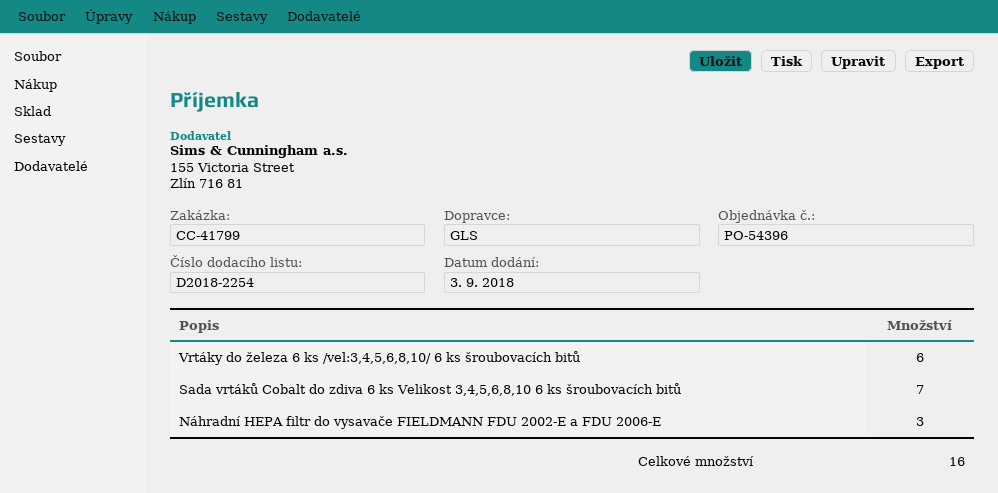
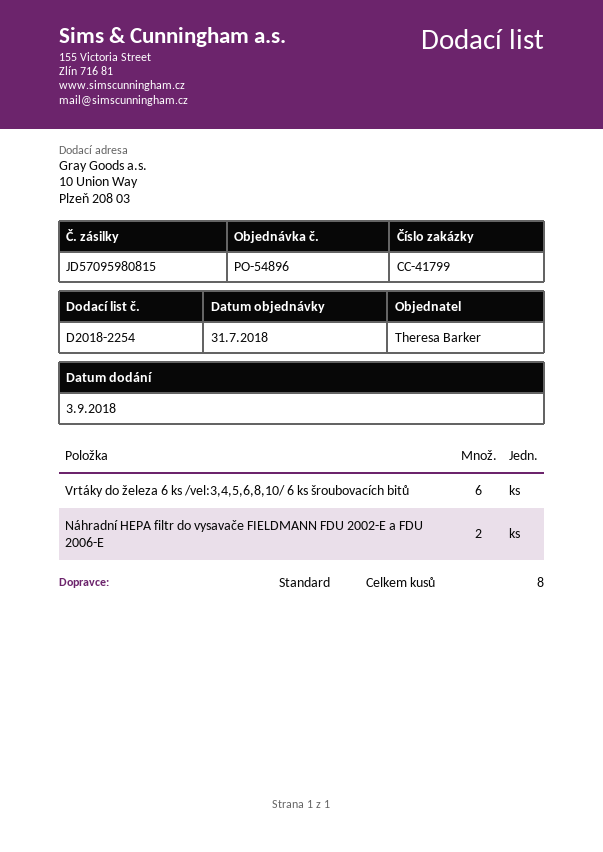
order number: PO-54396 -> PO-54896
shipping method: GLS -> standard
Sada vrtáků Cobalt do zdiva 6 ks Velikost 3,4,5,6,8,10 6 ks šroubovacích bitů: 7 -> none
Náhradní HEPA filtr do vysavače FIELDMANN FDU 2002-E a FDU 2006-E: 3 -> 2
total quantity: 16 -> 8

